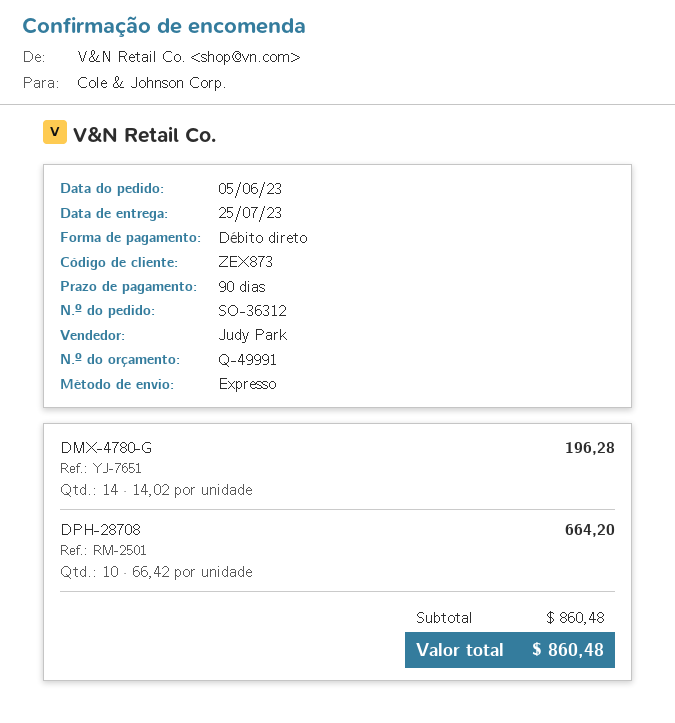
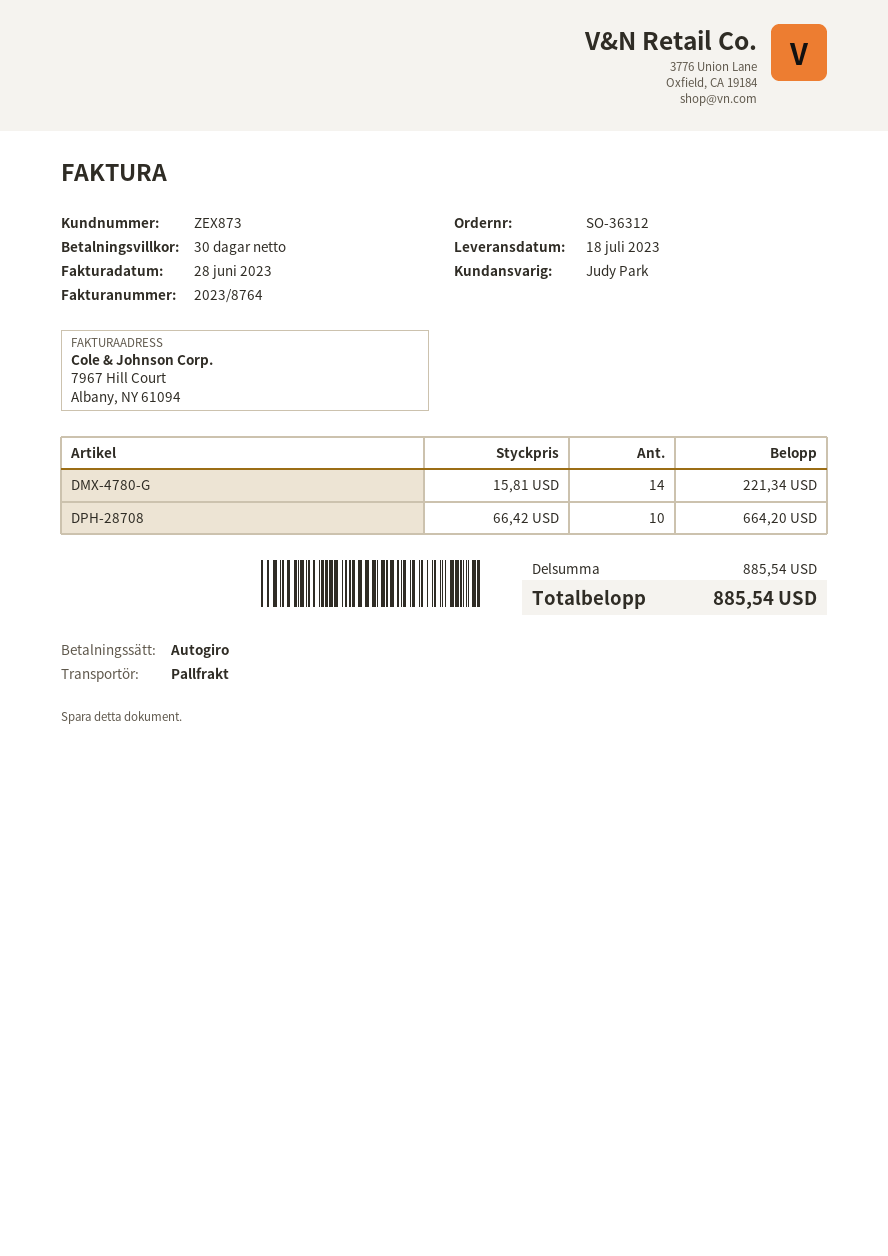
delivery date: 2023-07-25 -> 2023-07-18
payment terms: 90 days -> 30 days
shipping method: express -> pallet freight
DMX-4780-G: 14 x 14.02 = 196.28 -> 14 x 15.81 = 221.34
subtotal: 860.48 -> 885.54
total: 860.48 -> 885.54

